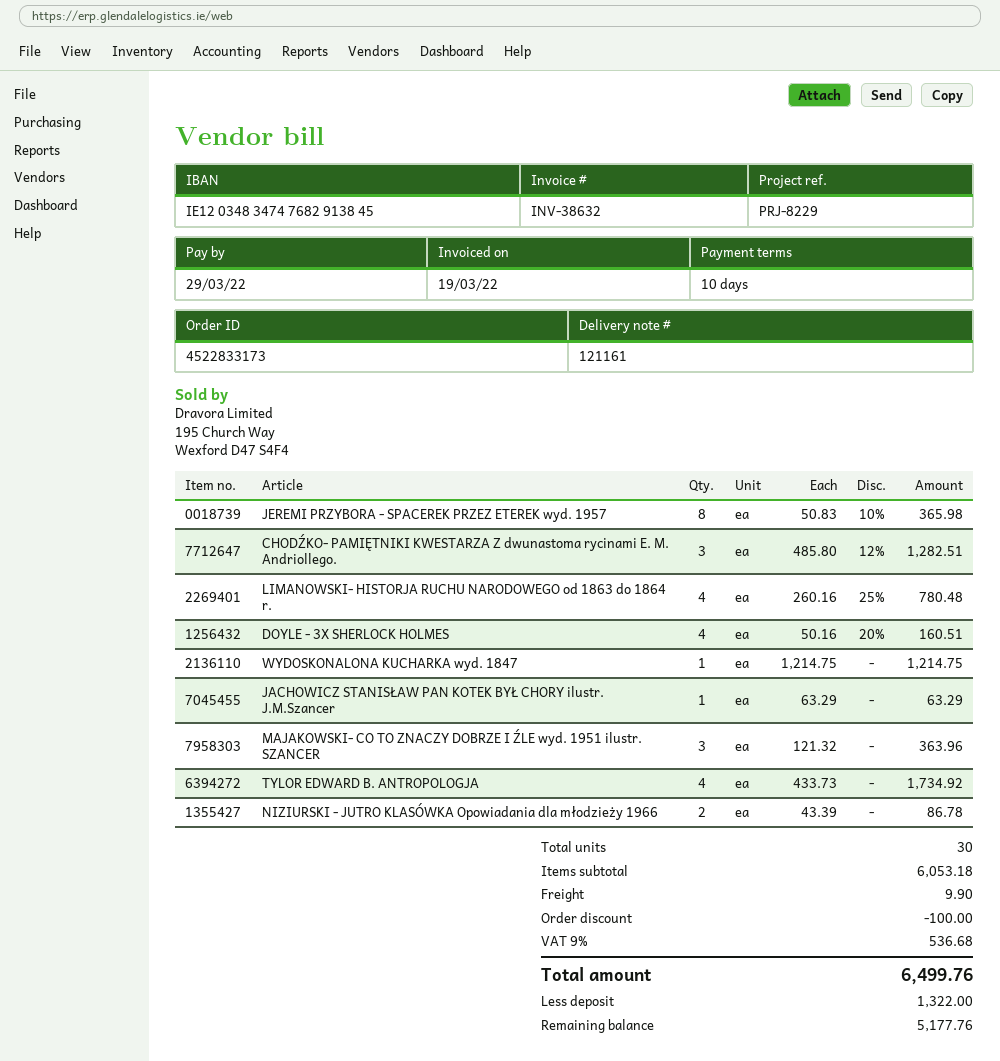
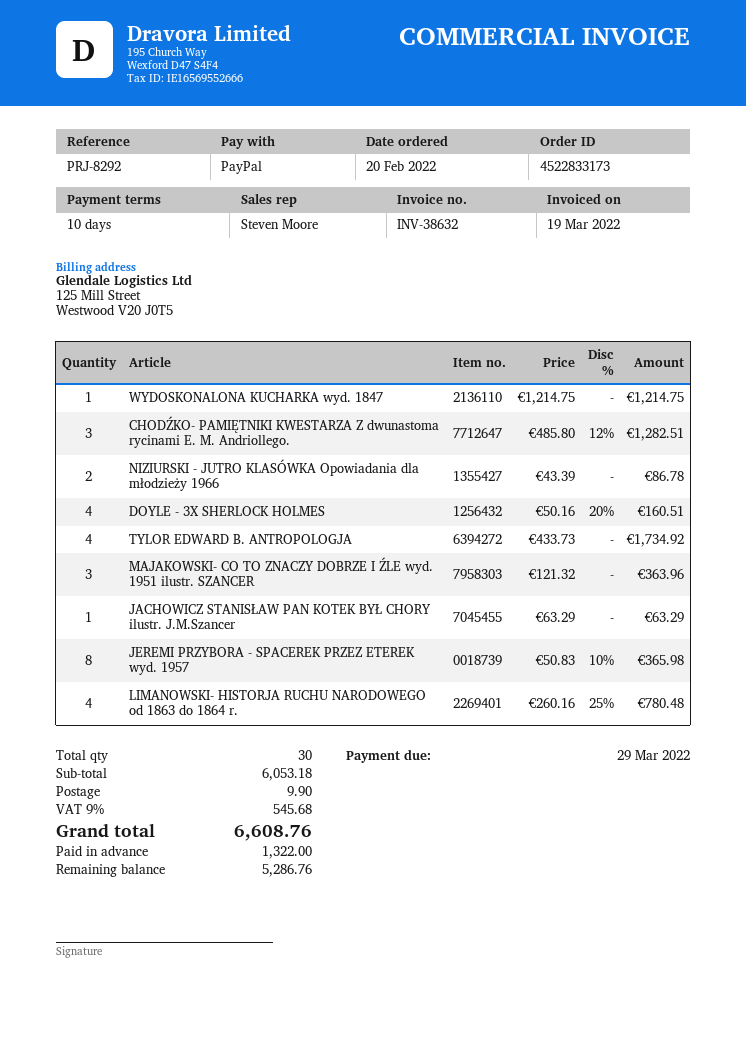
reference: PRJ-8229 -> PRJ-8292
discount: 100.00 -> none
tax: 9% = 536.68 -> 9% = 545.68
total: 6499.76 -> 6608.76
balance: 5177.76 -> 5286.76

